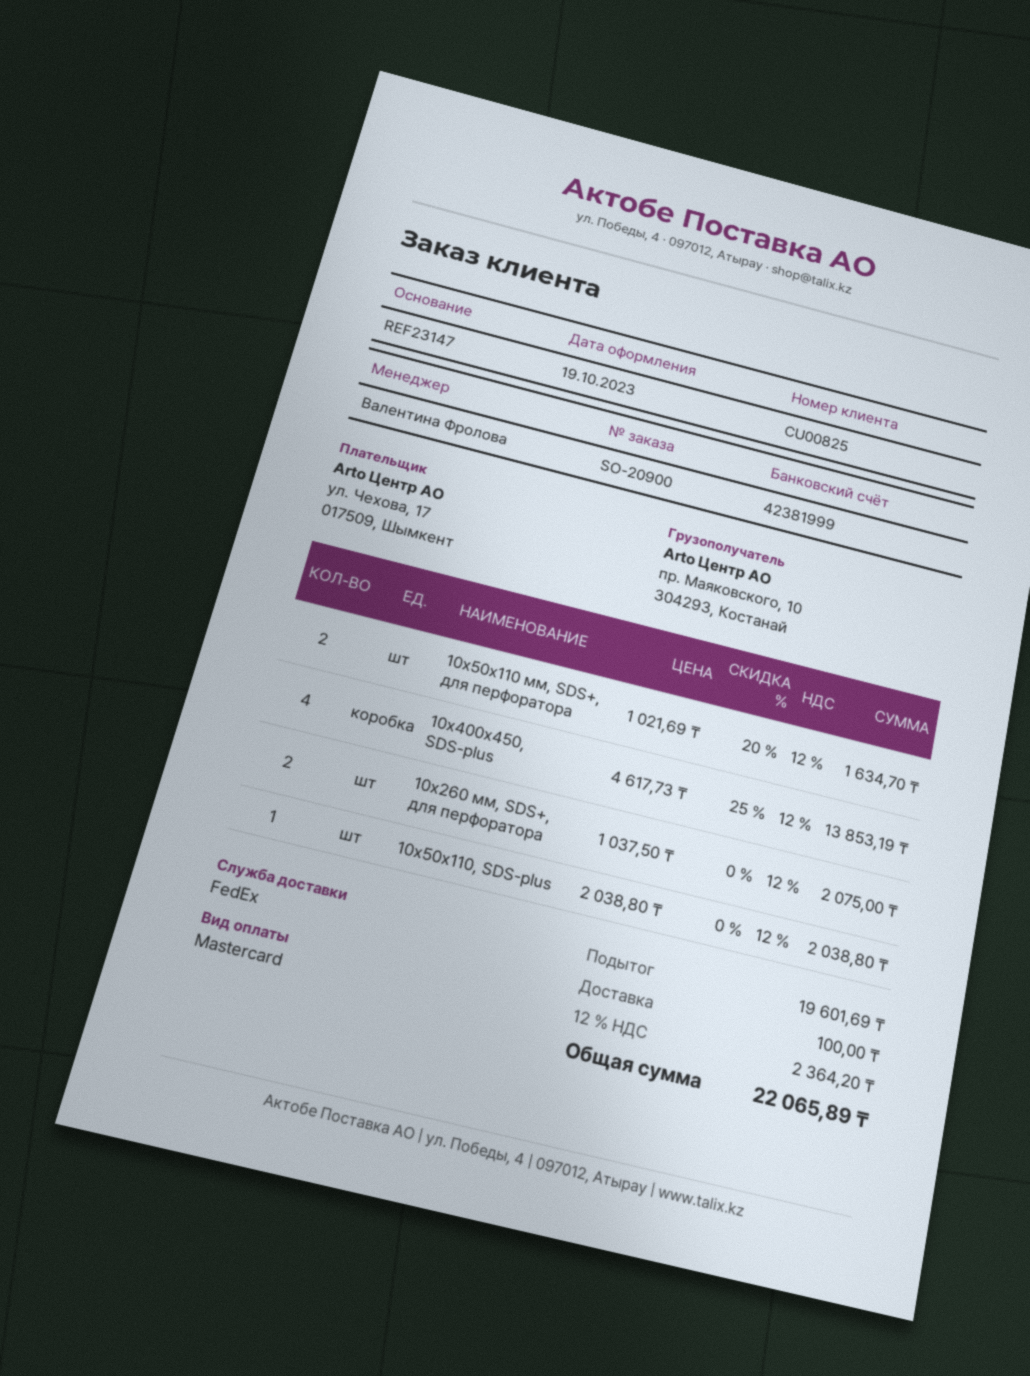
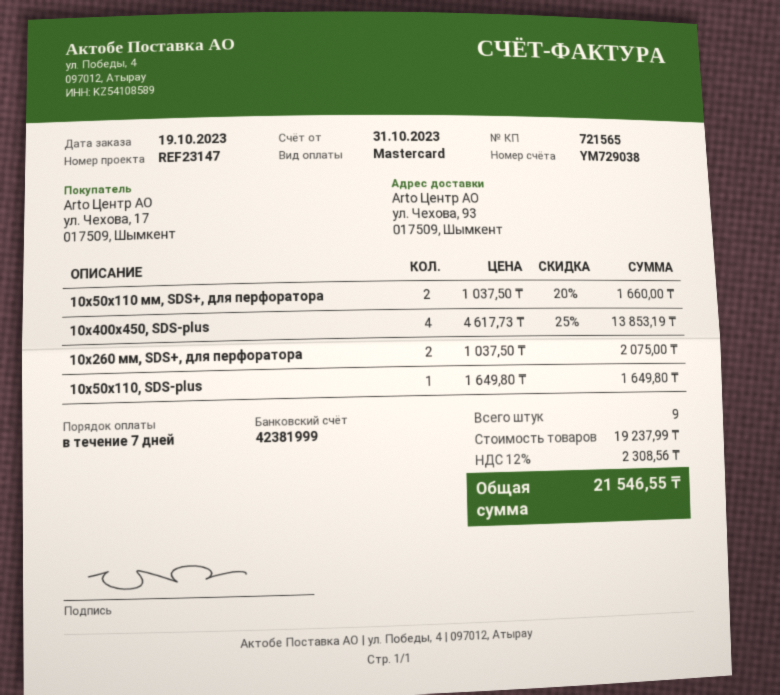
ship to: пр. Маяковского, 10, 304293, Костанай -> ул. Чехова, 93, 017509, Шымкент
10x50x110 мм, SDS+, для перфоратора: 2 x 1021.69 - 20% = 1634.70 -> 2 x 1037.50 - 20% = 1660.00
10х50х110, SDS-plus: 1 x 2038.80 = 2038.80 -> 1 x 1649.80 = 1649.80
subtotal: 19601.69 -> 19237.99
shipping: 100.00 -> none
tax: 12% = 2364.20 -> 12% = 2308.56
total: 22065.89 -> 21546.55

